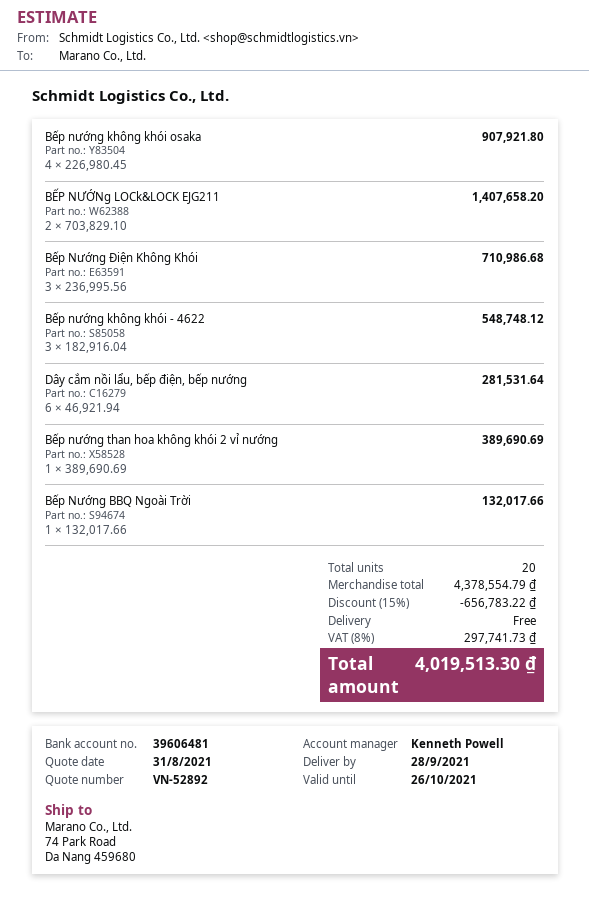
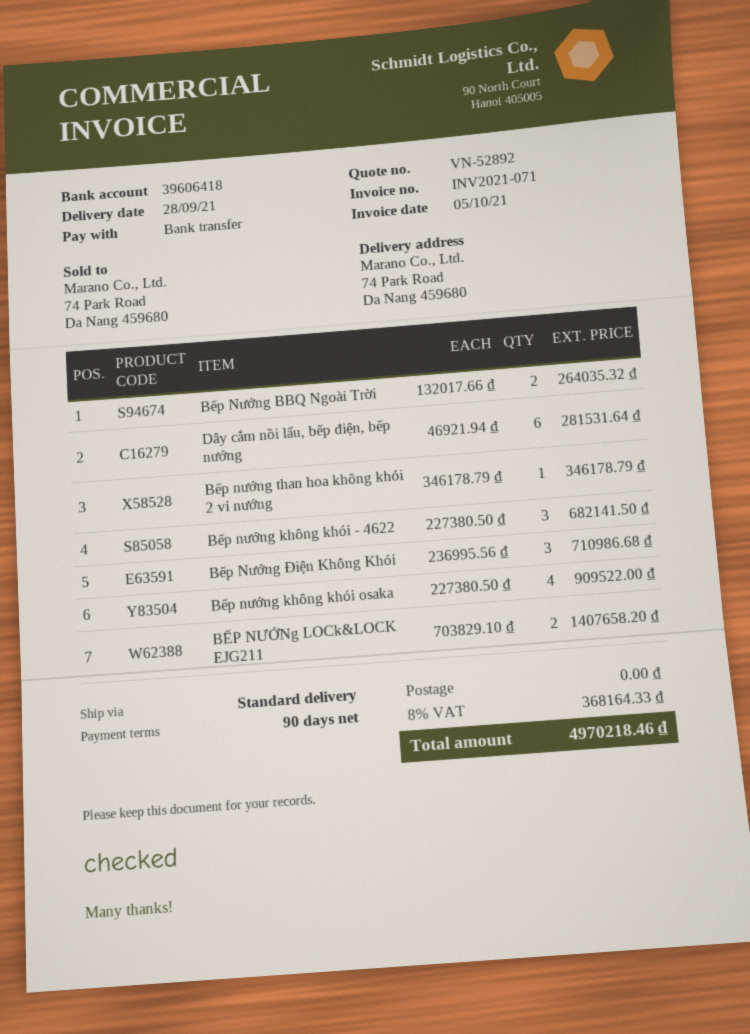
bank account: 39606481 -> 39606418
Bếp nướng không khói osaka: 4 x 226980.45 = 907921.80 -> 4 x 227380.50 = 909522.00
Bếp nướng không khói - 4622: 3 x 182916.04 = 548748.12 -> 3 x 227380.50 = 682141.50
Bếp nướng than hoa không khói 2 vỉ nướng: 1 x 389690.69 = 389690.69 -> 1 x 346178.79 = 346178.79
Bếp Nướng BBQ Ngoài Trời: 1 x 132017.66 = 132017.66 -> 2 x 132017.66 = 264035.32
discount: 15% = 656783.22 -> none
tax: 8% = 297741.73 -> 8% = 368164.33
total: 4019513.30 -> 4970218.46

